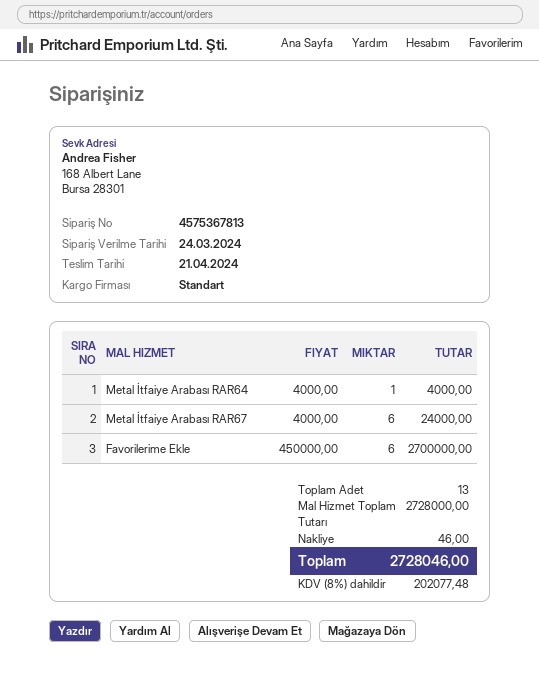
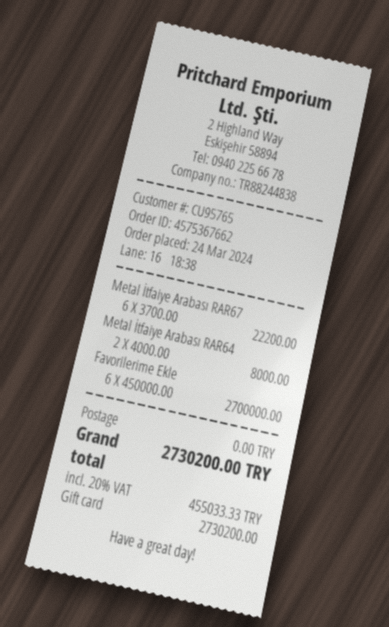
order number: 4575367813 -> 4575367662
Metal İtfaiye Arabası RAR64: 1 x 4000.00 = 4000.00 -> 2 x 4000.00 = 8000.00
Metal İtfaiye Arabası RAR67: 6 x 4000.00 = 24000.00 -> 6 x 3700.00 = 22200.00
shipping: 46.00 -> 0.00
tax: 8% = 202077.48 -> 20% = 455033.33
total: 2728046.00 -> 2730200.00

